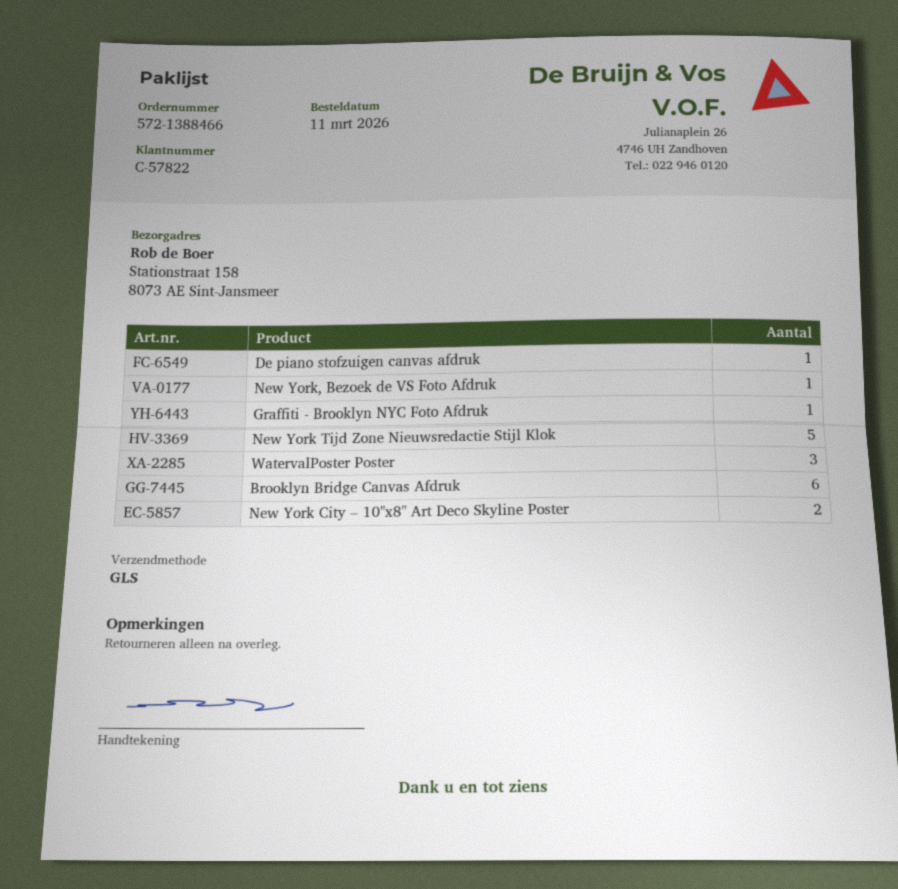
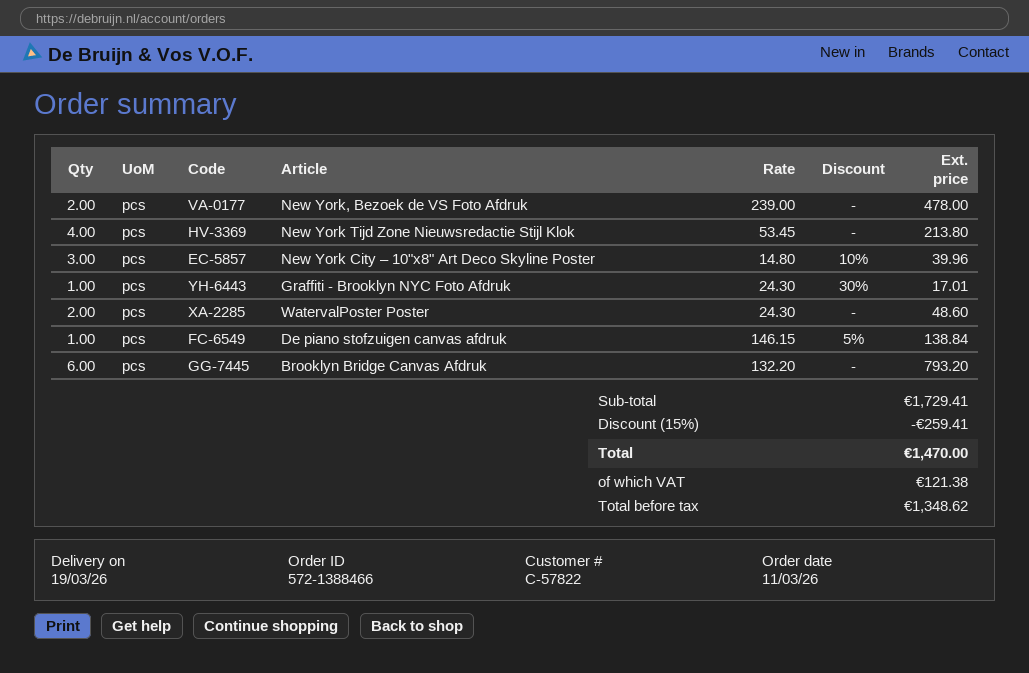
New York, Bezoek de VS Foto Afdruk: 1 -> 2
New York Tijd Zone Nieuwsredactie Stijl Klok: 5 -> 4
WatervalPoster Poster: 3 -> 2
New York City – 10"x8" Art Deco Skyline Poster: 2 -> 3

